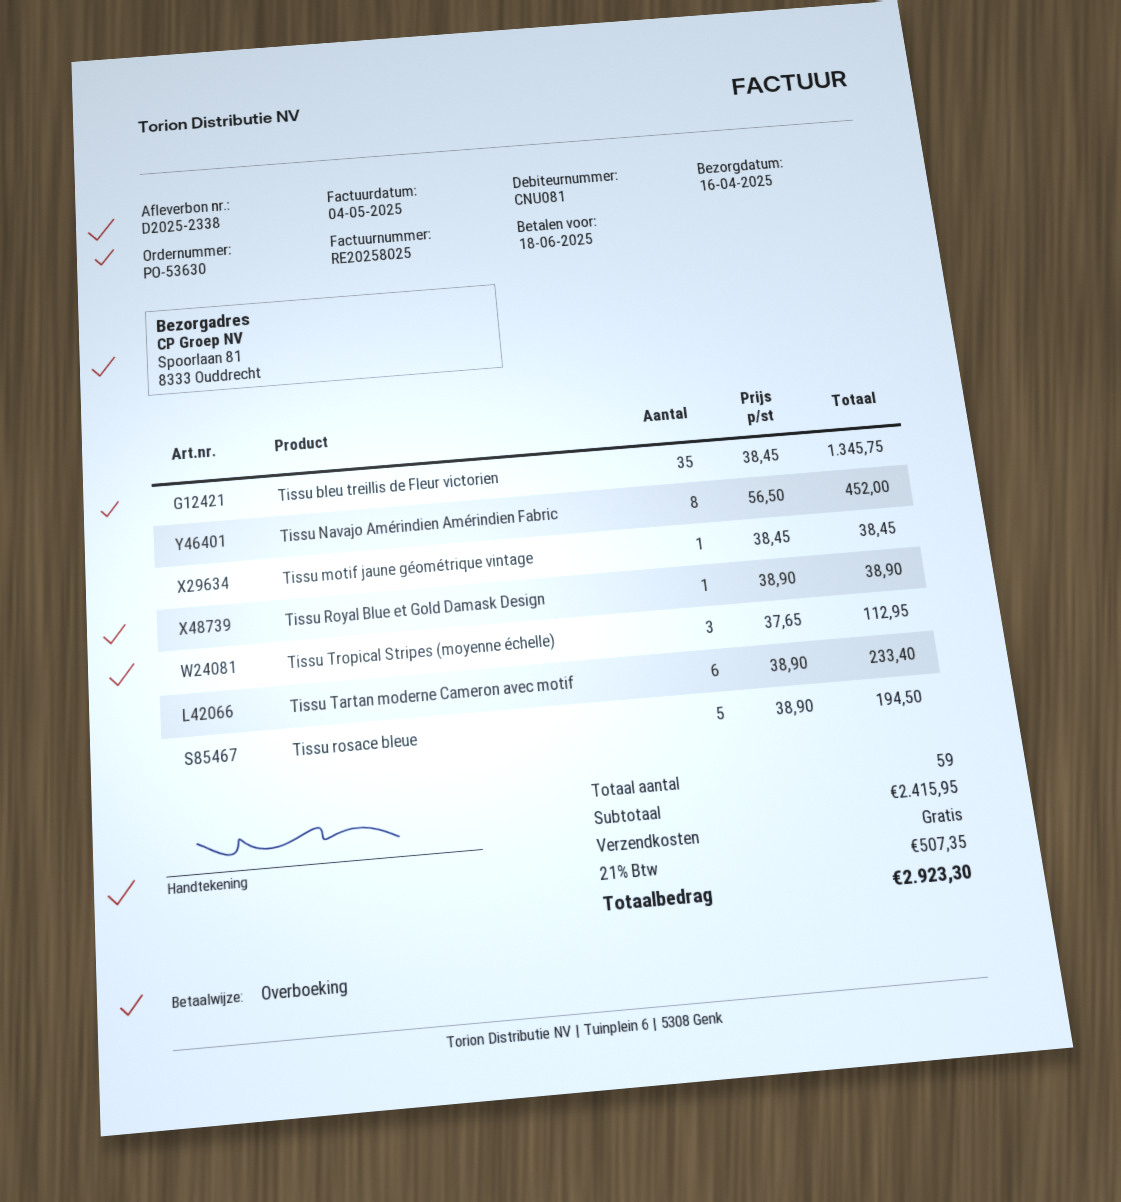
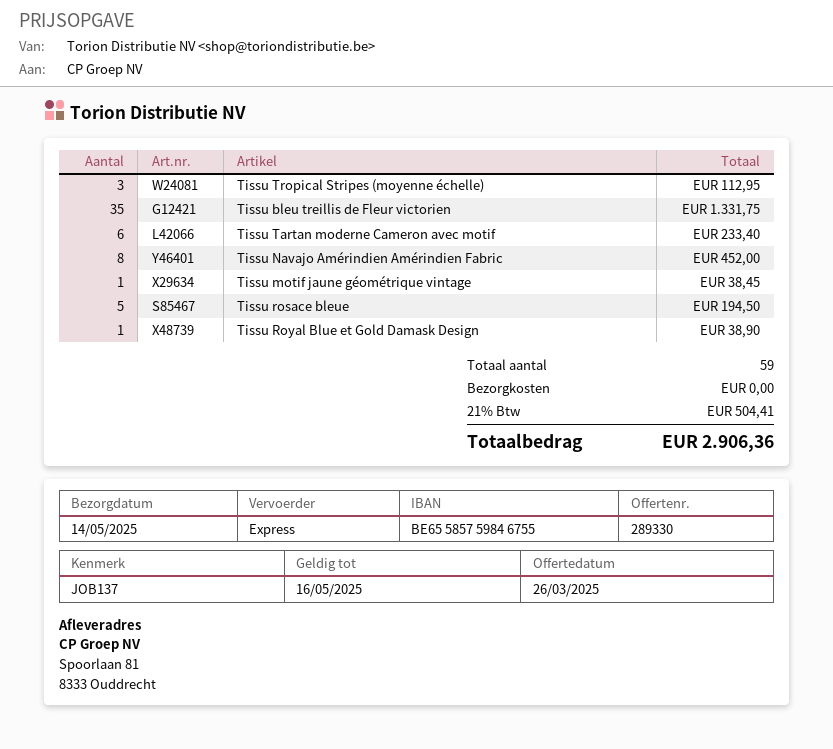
delivery date: 2025-04-16 -> 2025-05-14
Tissu bleu treillis de Fleur victorien: 35 for 1345.75 -> 35 for 1331.75
tax: 21% = 507.35 -> 21% = 504.41
total: 2923.30 -> 2906.36

